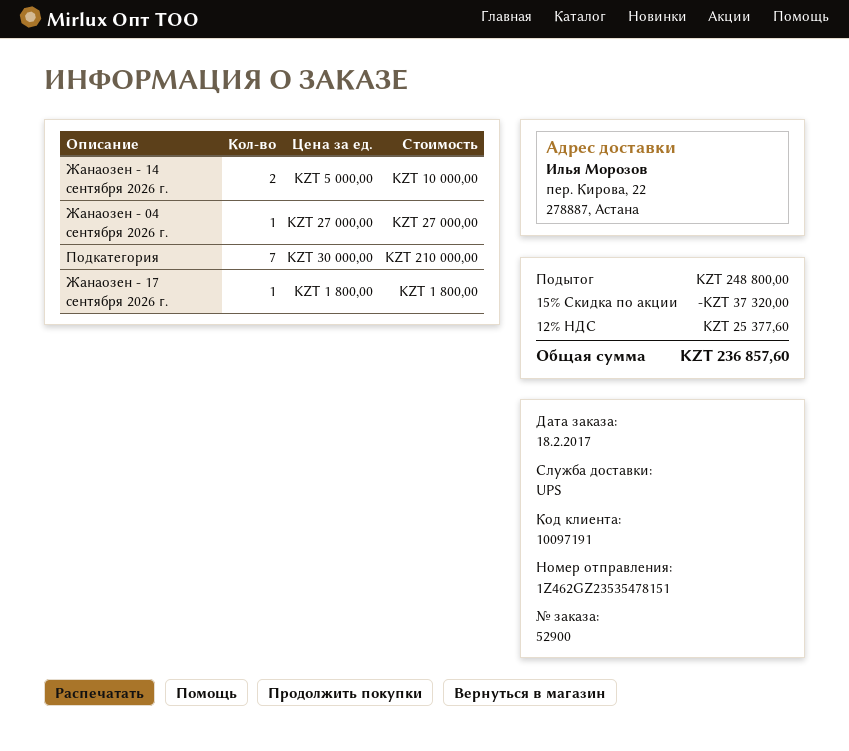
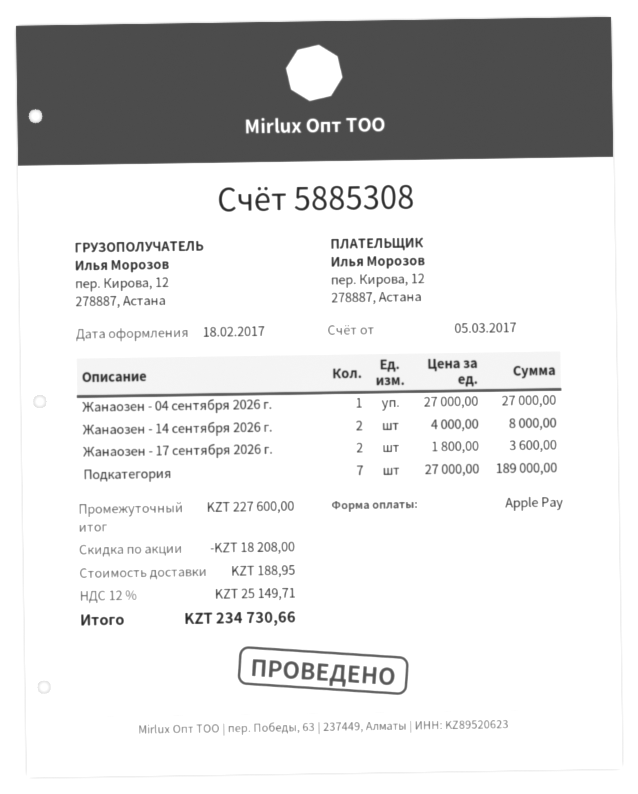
ship to: пер. Кирова, 22, 278887, Астана -> пер. Кирова, 12, 278887, Астана
Жанаозен - 14 сентября 2026 г.: 2 x 5000.00 = 10000.00 -> 2 x 4000.00 = 8000.00
Подкатегория: 7 x 30000.00 = 210000.00 -> 7 x 27000.00 = 189000.00
Жанаозен - 17 сентября 2026 г.: 1 x 1800.00 = 1800.00 -> 2 x 1800.00 = 3600.00
subtotal: 248800.00 -> 227600.00
discount: 37320.00 -> 18208.00
shipping: none -> 188.95
tax: 12% = 25377.60 -> 12% = 25149.71
total: 236857.60 -> 234730.66

